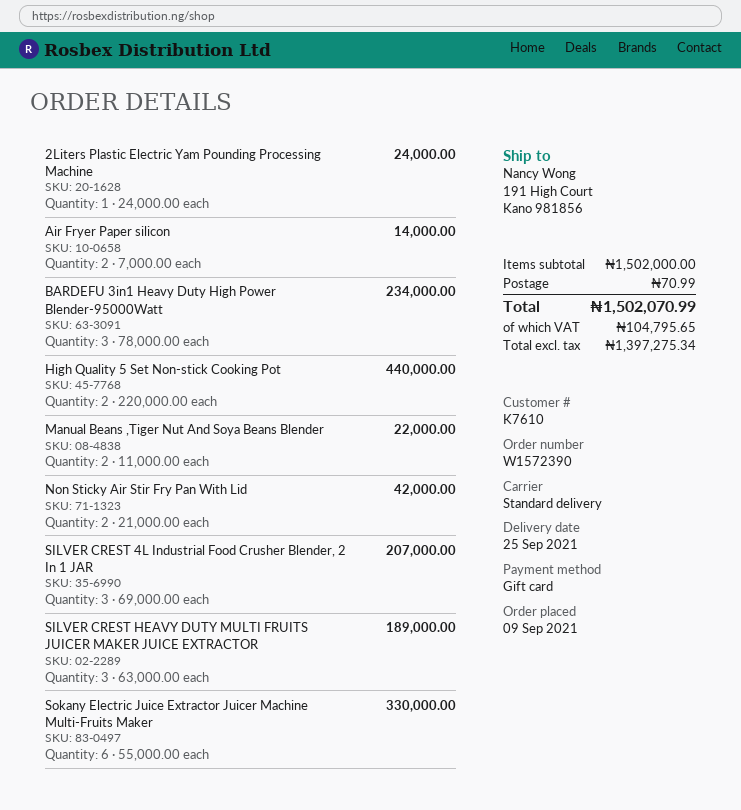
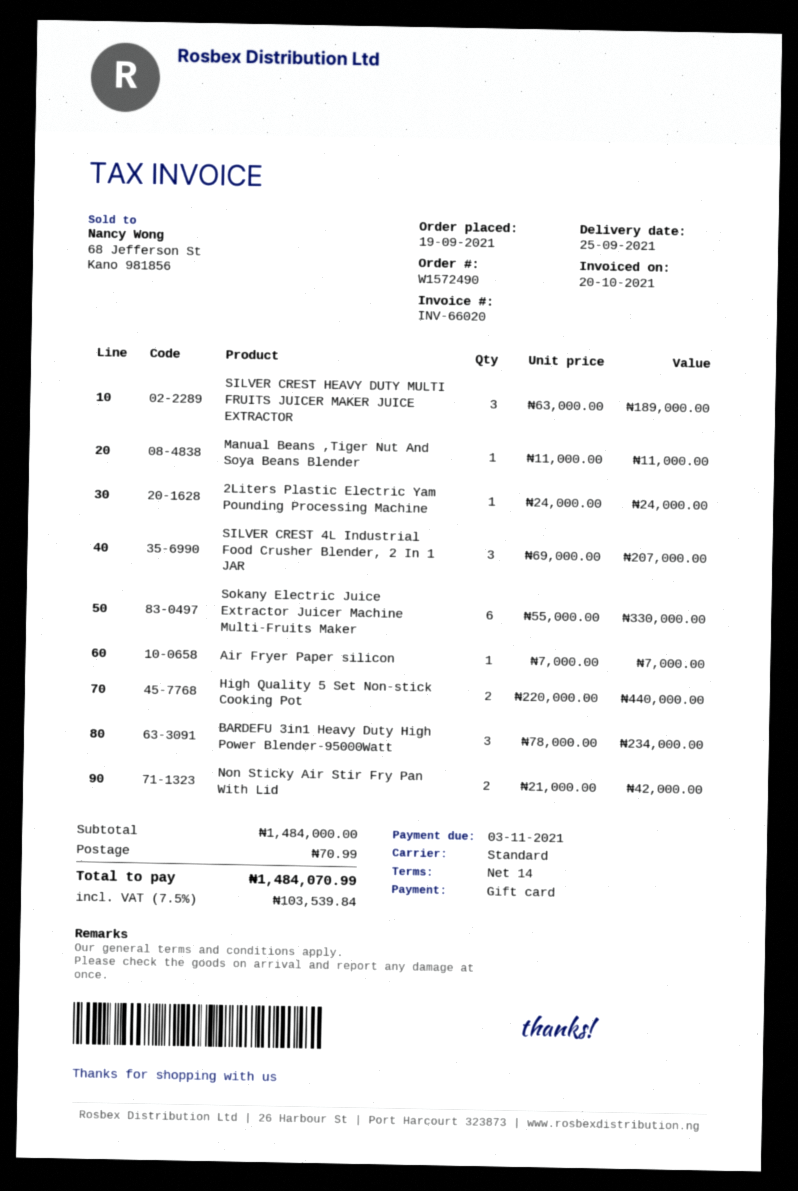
order number: W1572390 -> W1572490
order date: 2021-09-09 -> 2021-09-19
Air Fryer Paper silicon: 2 x 7000.00 = 14000.00 -> 1 x 7000.00 = 7000.00
Manual Beans ,Tiger Nut And Soya Beans Blender: 2 x 11000.00 = 22000.00 -> 1 x 11000.00 = 11000.00
subtotal: 1502000.00 -> 1484000.00
tax: 104795.65 -> 103539.84
total: 1502070.99 -> 1484070.99

